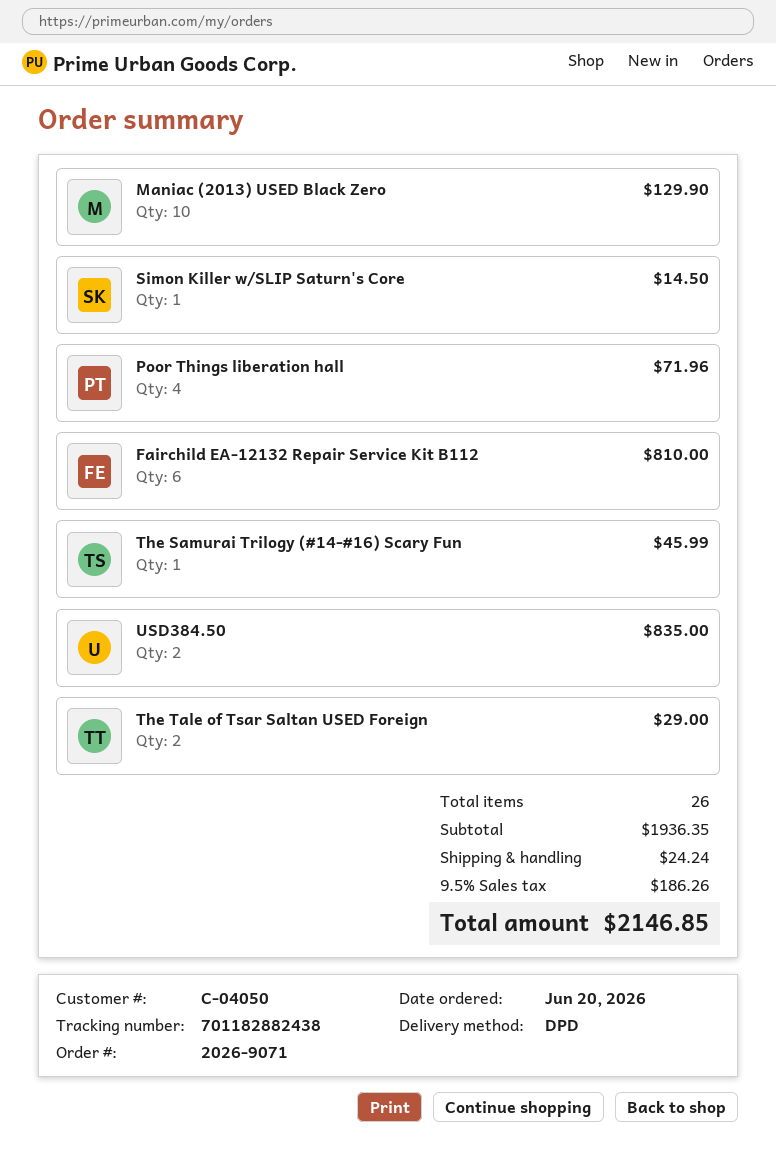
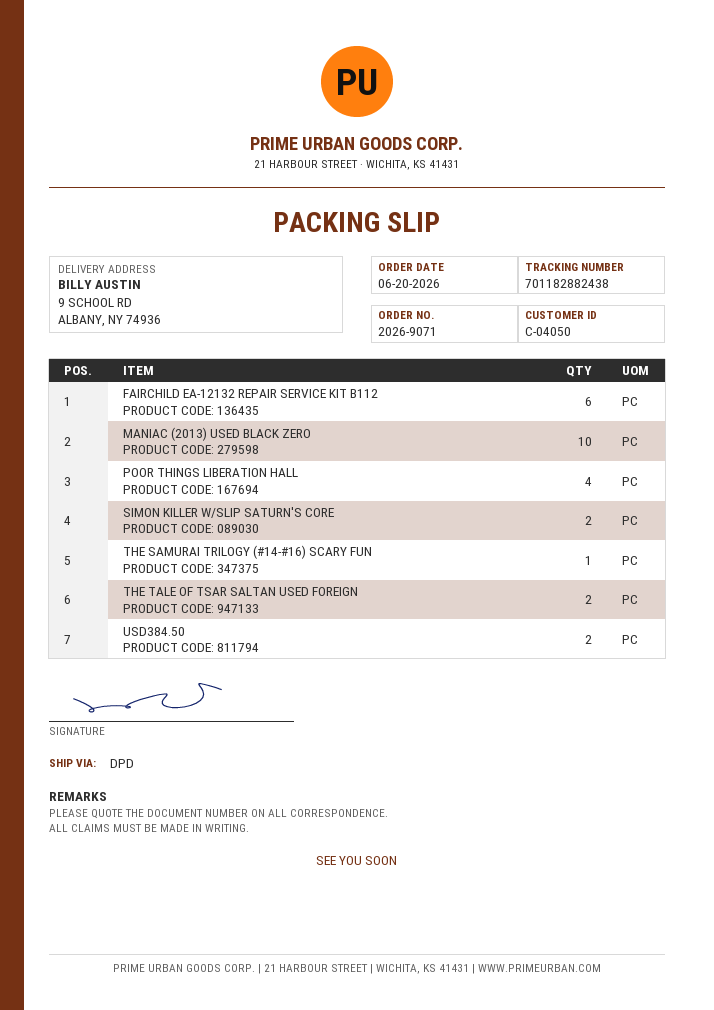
Simon Killer w/SLIP Saturn's Core: 1 -> 2

